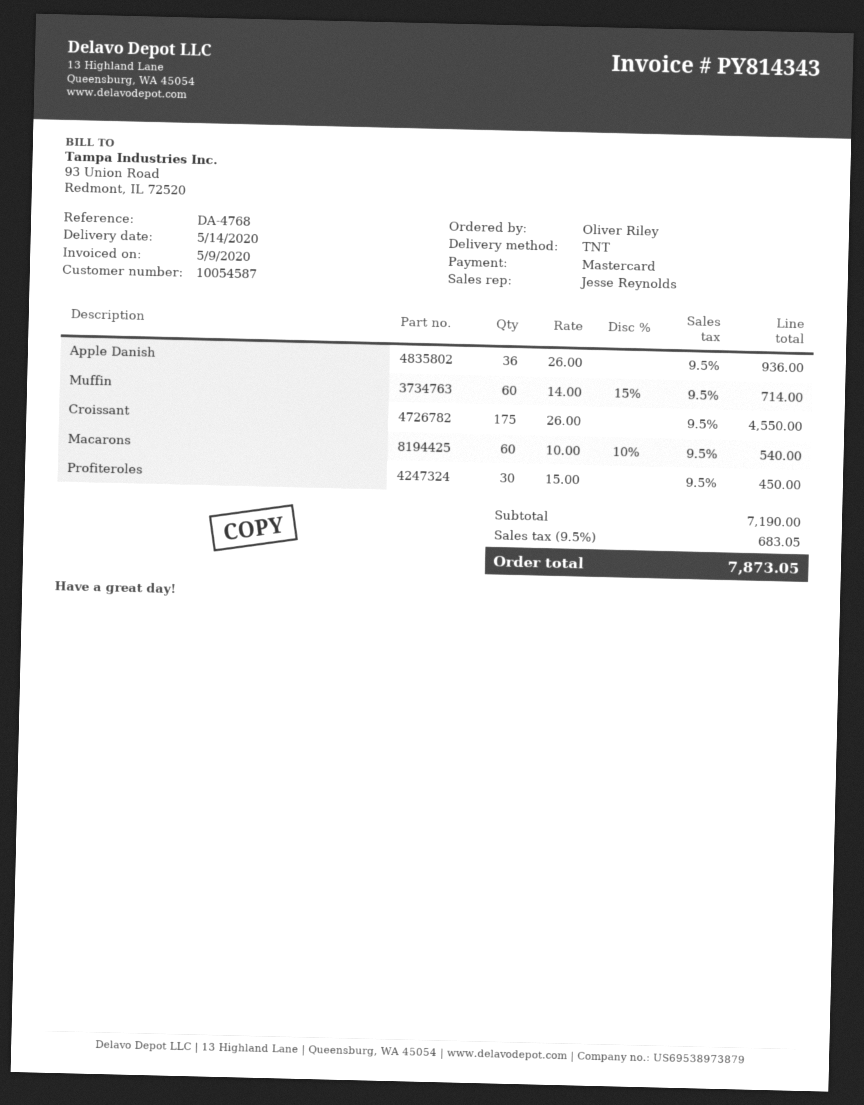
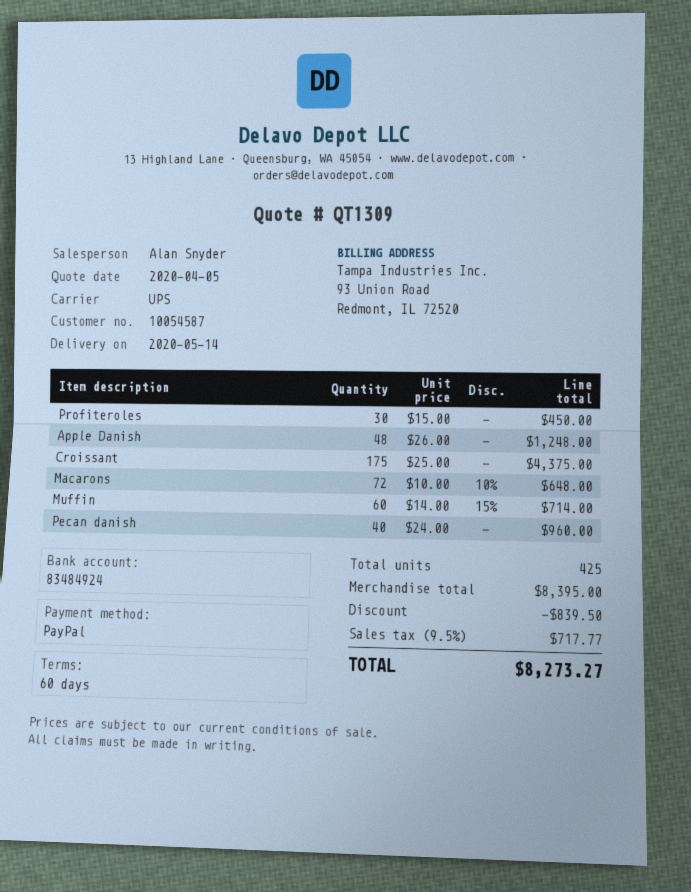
sales rep: Jesse Reynolds -> Alan Snyder
payment method: Mastercard -> PayPal
shipping method: TNT -> UPS
Apple Danish: 36 x 26.00 = 936.00 -> 48 x 26.00 = 1248.00
Croissant: 175 x 26.00 = 4550.00 -> 175 x 25.00 = 4375.00
Macarons: 60 x 10.00 - 10% = 540.00 -> 72 x 10.00 - 10% = 648.00
Pecan danish: none -> 40 x 24.00 = 960.00
subtotal: 7190.00 -> 8395.00
discount: none -> 839.50
tax: 9.5% = 683.05 -> 9.5% = 717.77
total: 7873.05 -> 8273.27

